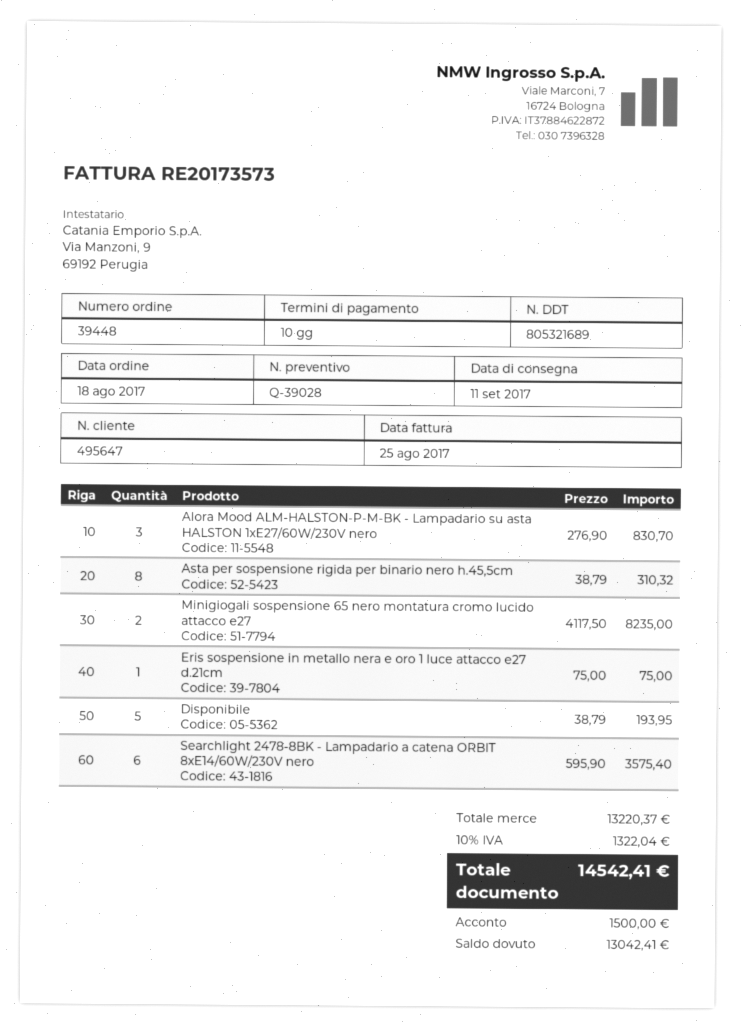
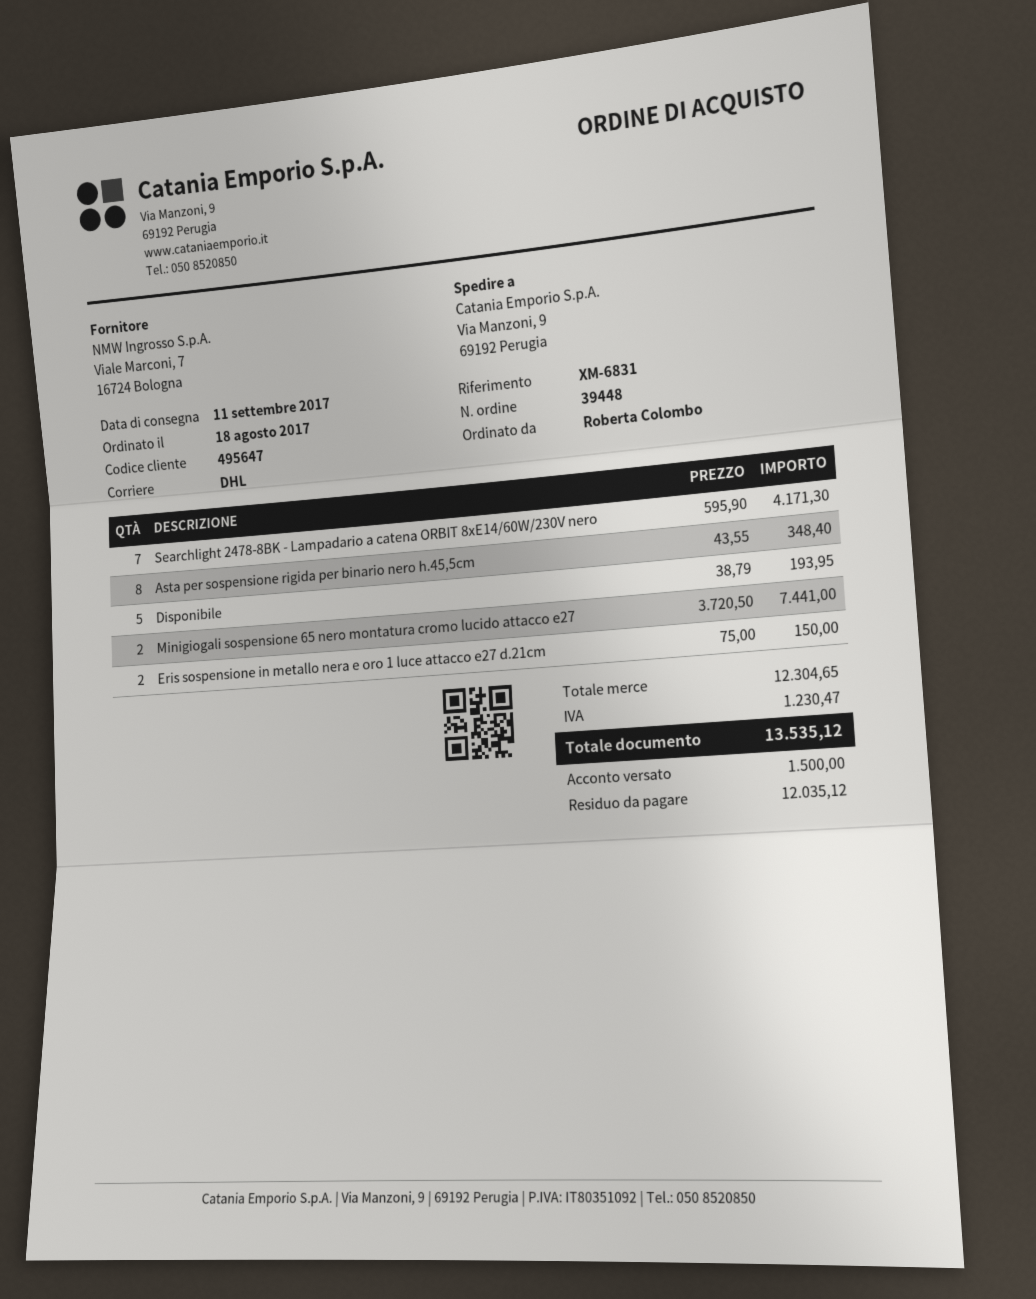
Alora Mood ALM-HALSTON-P-M-BK - Lampadario su asta HALSTON 1xE27/60W/230V nero: 3 x 276.90 = 830.70 -> none
Asta per sospensione rigida per binario nero h.45,5cm: 8 x 38.79 = 310.32 -> 8 x 43.55 = 348.40
Minigiogali sospensione 65 nero montatura cromo lucido attacco e27: 2 x 4117.50 = 8235.00 -> 2 x 3720.50 = 7441.00
Eris sospensione in metallo nera e oro 1 luce attacco e27 d.21cm: 1 x 75.00 = 75.00 -> 2 x 75.00 = 150.00
Searchlight 2478-8BK - Lampadario a catena ORBIT 8xE14/60W/230V nero: 6 x 595.90 = 3575.40 -> 7 x 595.90 = 4171.30
subtotal: 13220.37 -> 12304.65
tax: 1322.04 -> 1230.47
total: 14542.41 -> 13535.12
balance: 13042.41 -> 12035.12

